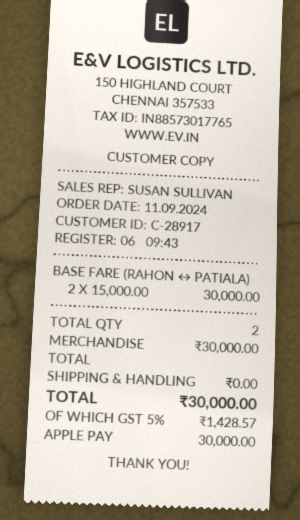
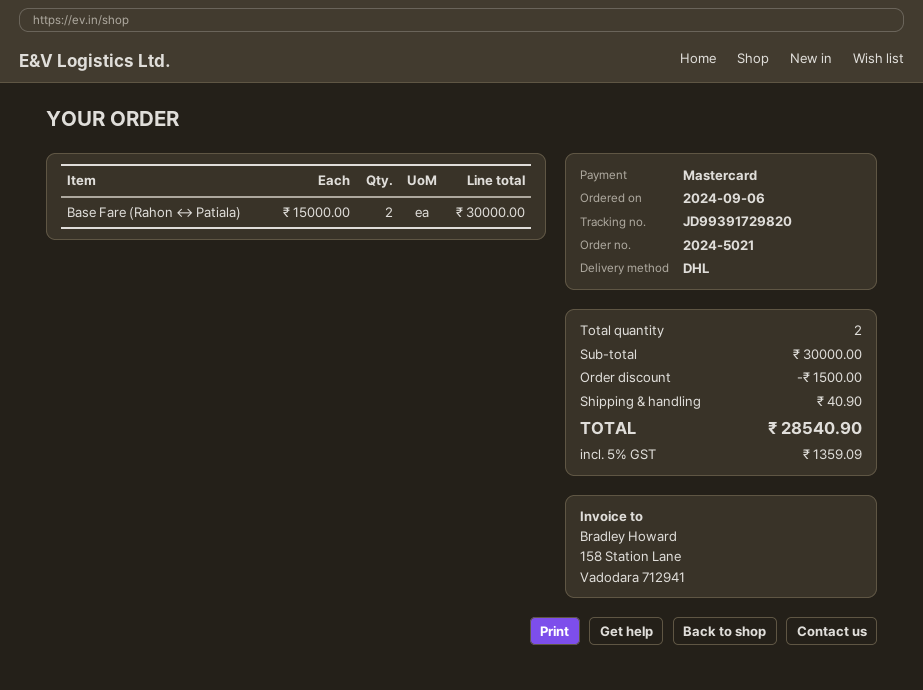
order date: 2024-09-11 -> 2024-09-06
payment method: Apple Pay -> Mastercard
discount: none -> 1500.00
shipping: 0.00 -> 40.90
tax: 5% = 1428.57 -> 5% = 1359.09
total: 30000.00 -> 28540.90

